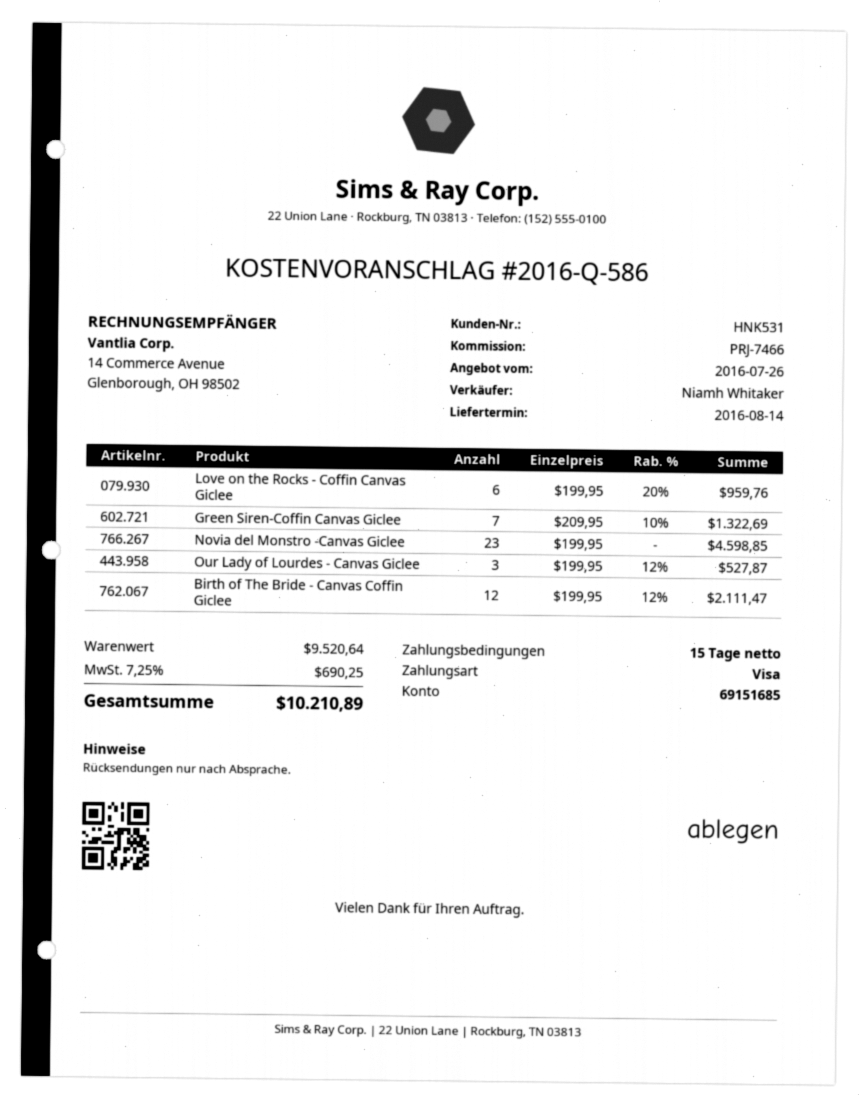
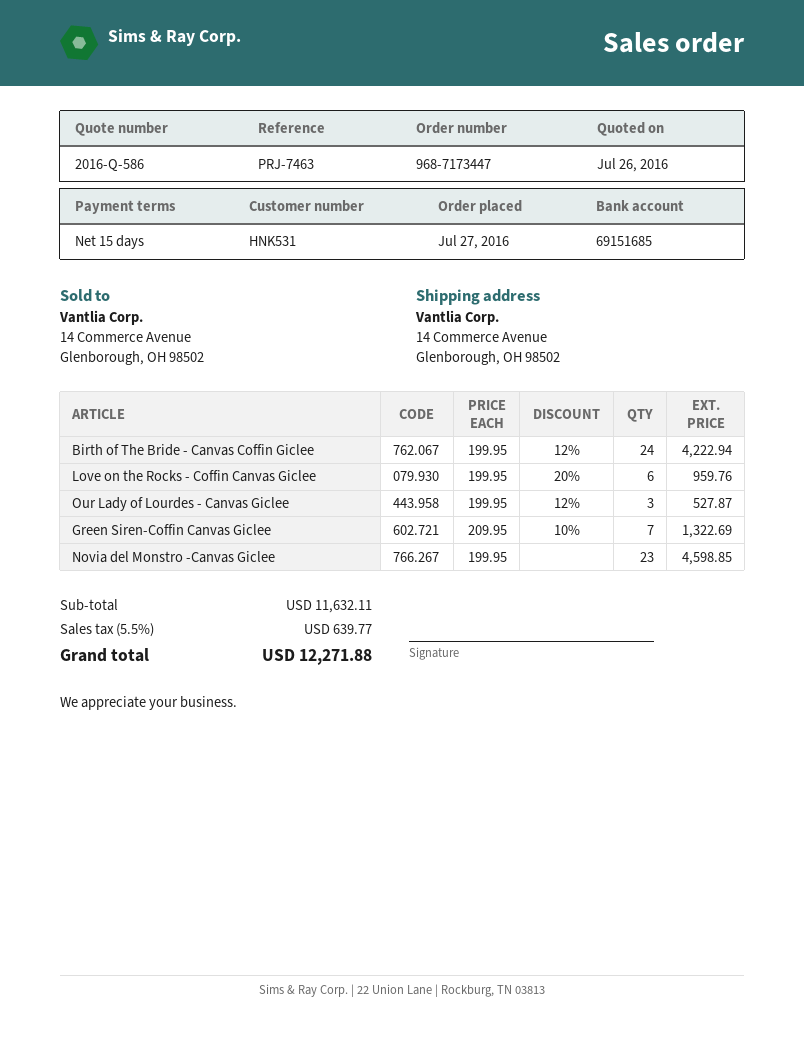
reference: PRJ-7466 -> PRJ-7463
Birth of The Bride - Canvas Coffin Giclee: 12 x 199.95 - 12% = 2111.47 -> 24 x 199.95 - 12% = 4222.94
subtotal: 9520.64 -> 11632.11
tax: 7.25% = 690.25 -> 5.5% = 639.77
total: 10210.89 -> 12271.88

